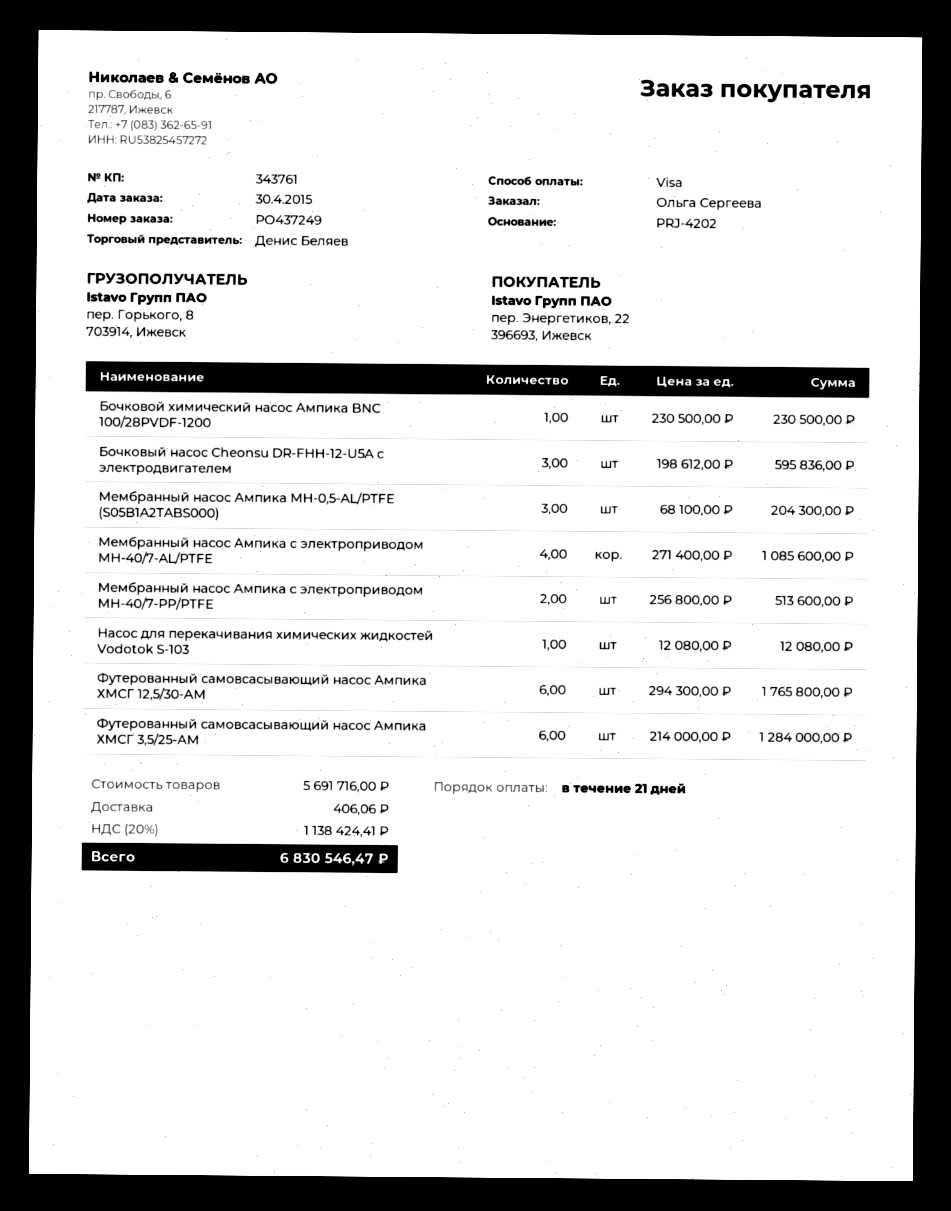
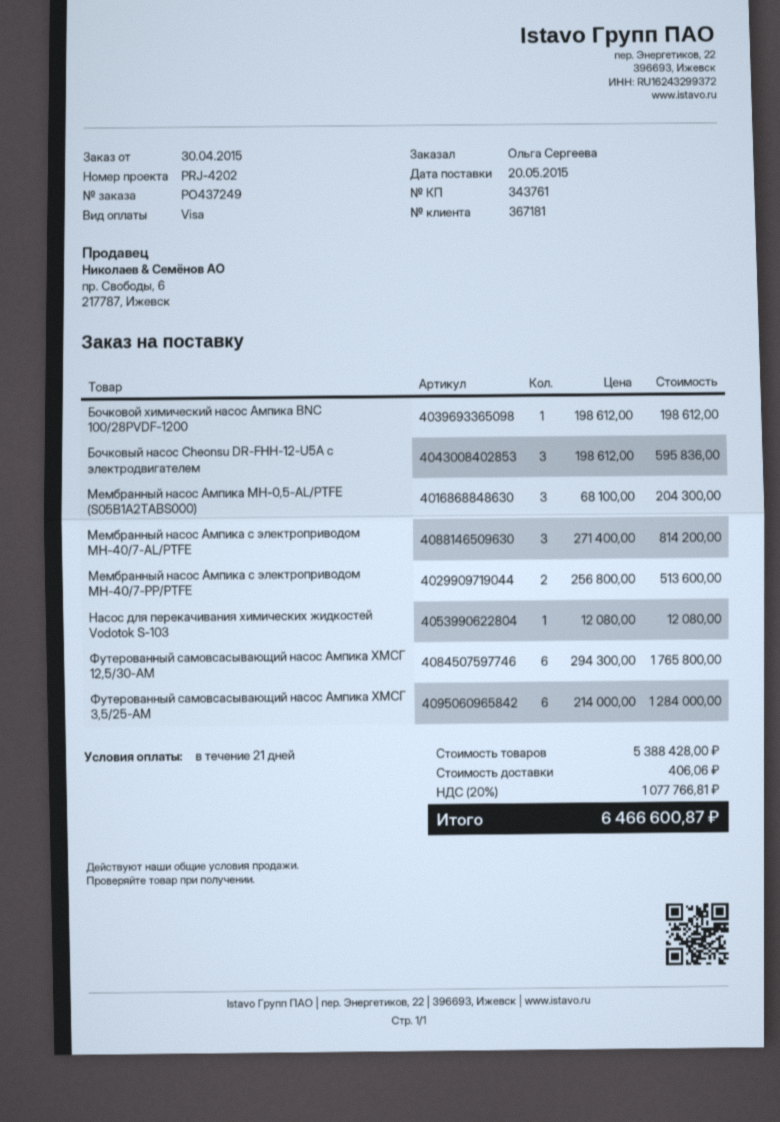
Бочковой химический насос Ампика BNC 100/28PVDF-1200: 1 x 230500.00 = 230500.00 -> 1 x 198612.00 = 198612.00
Мембранный насос Ампика с электроприводом МН-40/7-AL/PTFE: 4 x 271400.00 = 1085600.00 -> 3 x 271400.00 = 814200.00
subtotal: 5691716.00 -> 5388428.00
tax: 20% = 1138424.41 -> 20% = 1077766.81
total: 6830546.47 -> 6466600.87

